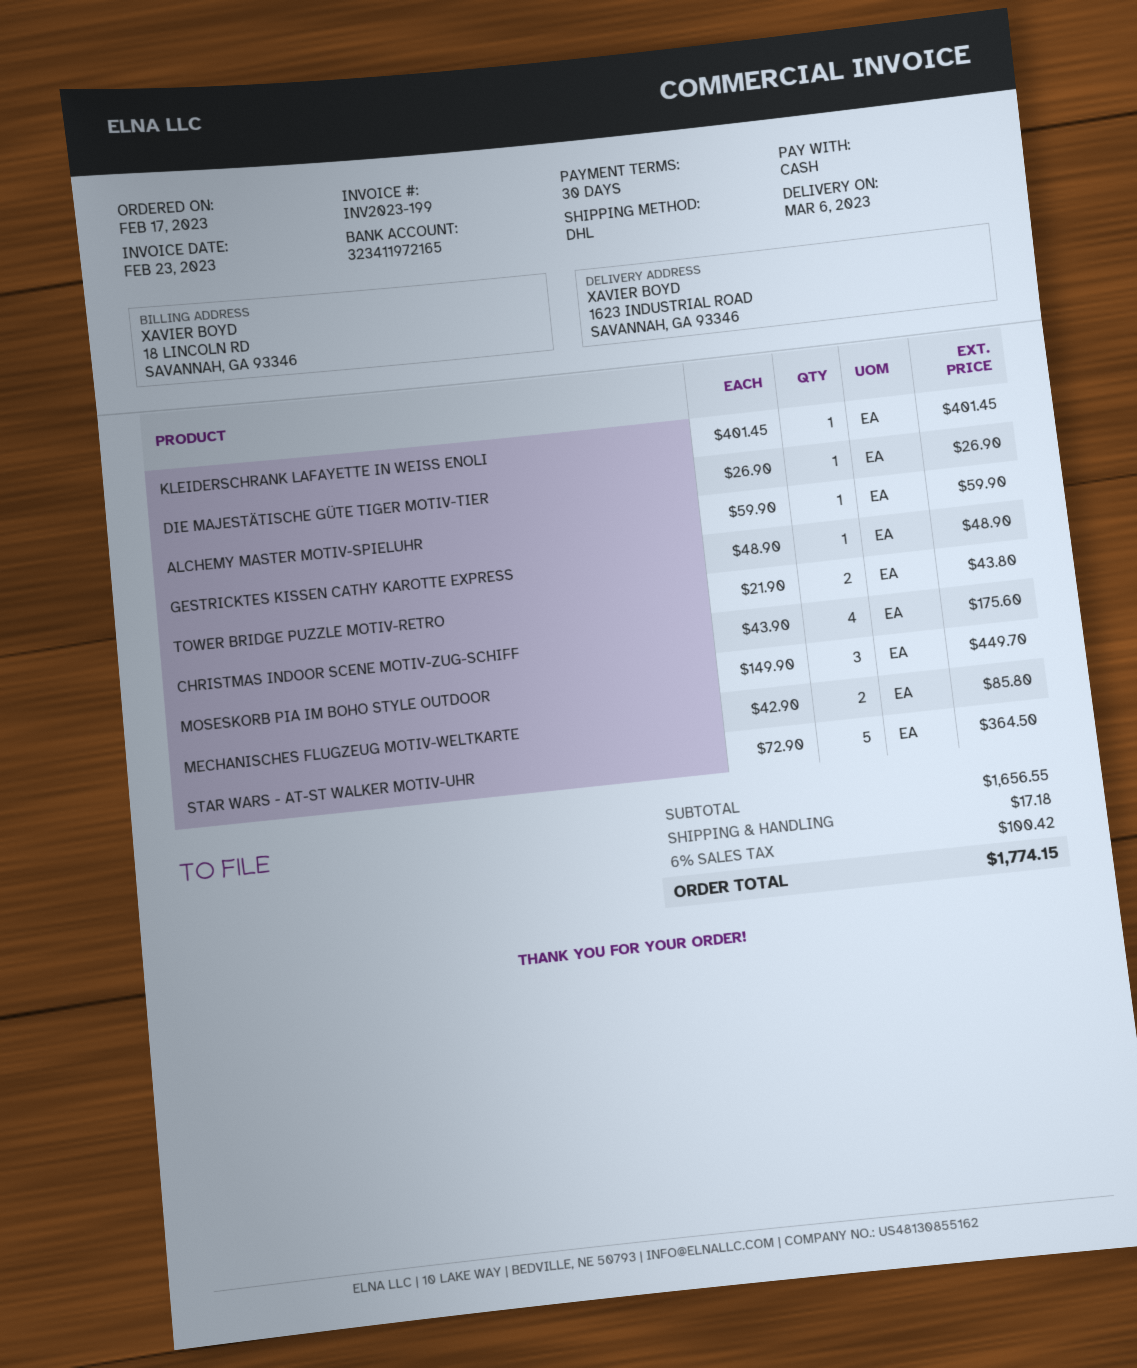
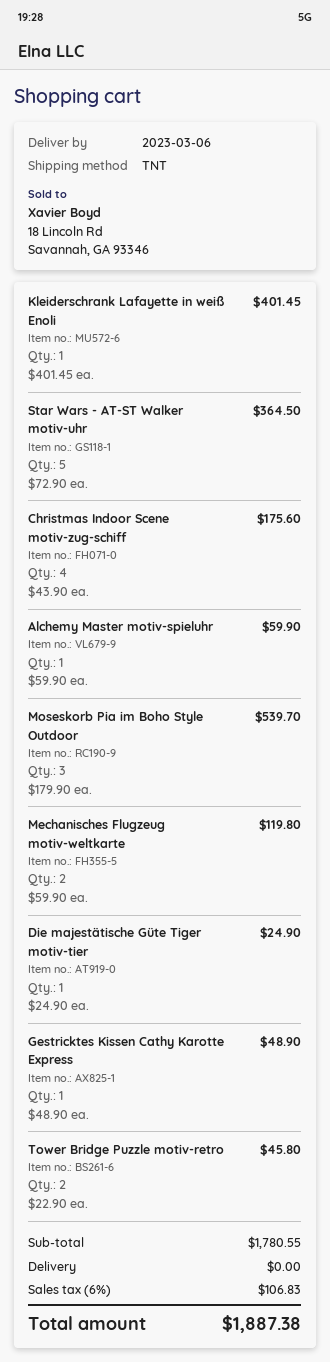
shipping method: DHL -> TNT
DIE MAJESTÄTISCHE GÜTE TIGER MOTIV-TIER: 1 x 26.90 = 26.90 -> 1 x 24.90 = 24.90
TOWER BRIDGE PUZZLE MOTIV-RETRO: 2 x 21.90 = 43.80 -> 2 x 22.90 = 45.80
MOSESKORB PIA IM BOHO STYLE OUTDOOR: 3 x 149.90 = 449.70 -> 3 x 179.90 = 539.70
MECHANISCHES FLUGZEUG MOTIV-WELTKARTE: 2 x 42.90 = 85.80 -> 2 x 59.90 = 119.80
subtotal: 1656.55 -> 1780.55
shipping: 17.18 -> 0.00
tax: 6% = 100.42 -> 6% = 106.83
total: 1774.15 -> 1887.38

